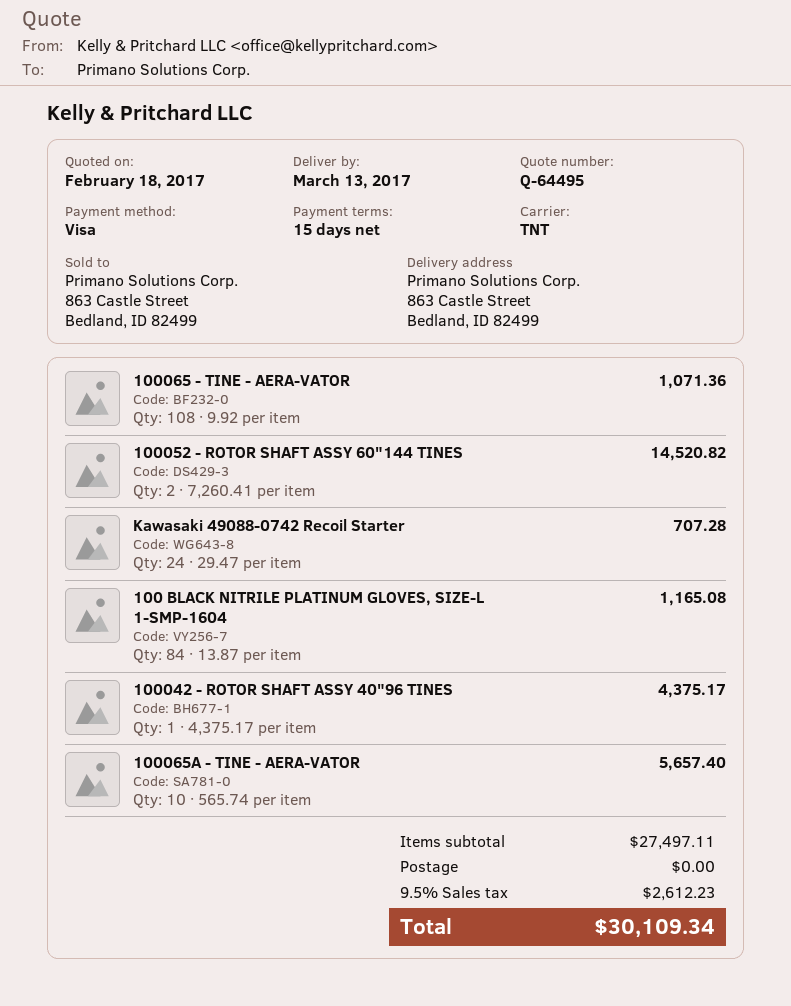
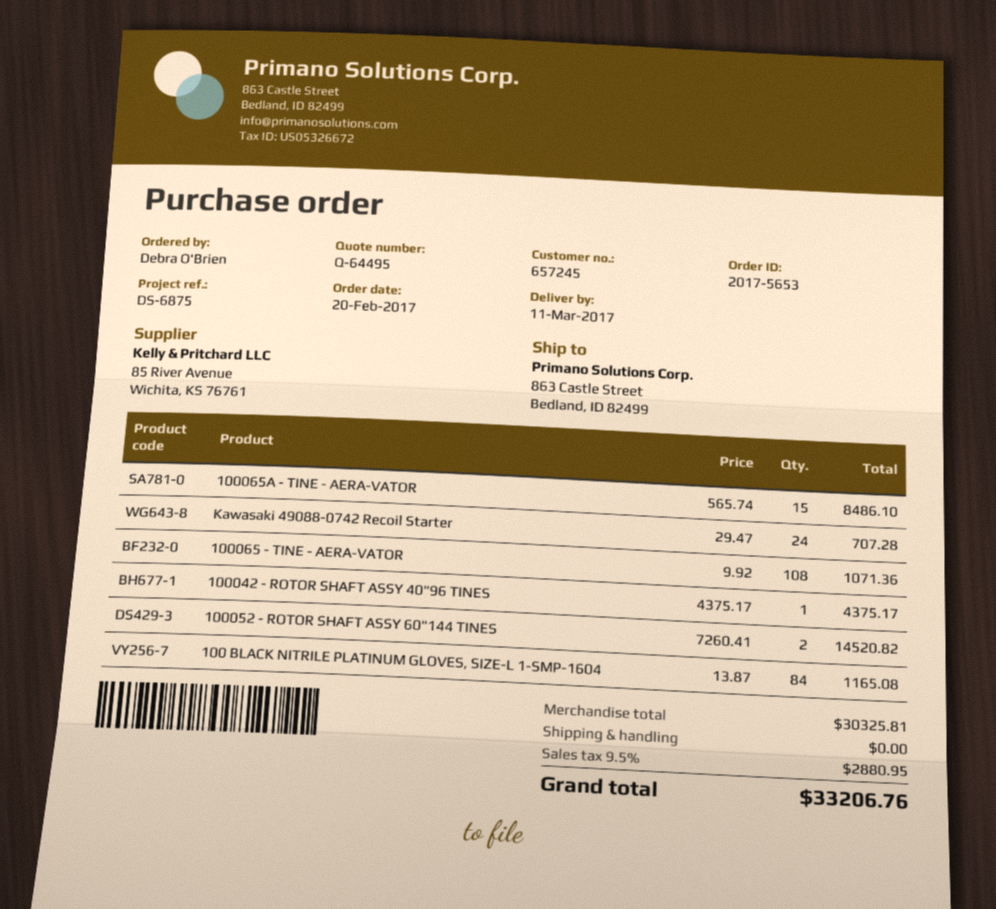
delivery date: 2017-03-13 -> 2017-03-11
100065A - TINE - AERA-VATOR: 10 x 565.74 = 5657.40 -> 15 x 565.74 = 8486.10
subtotal: 27497.11 -> 30325.81
tax: 9.5% = 2612.23 -> 9.5% = 2880.95
total: 30109.34 -> 33206.76

